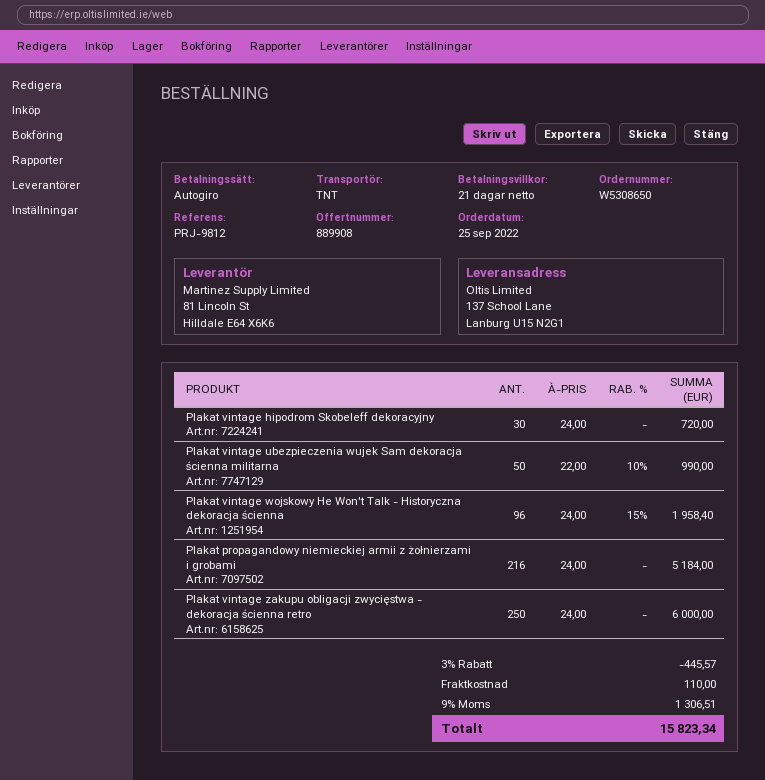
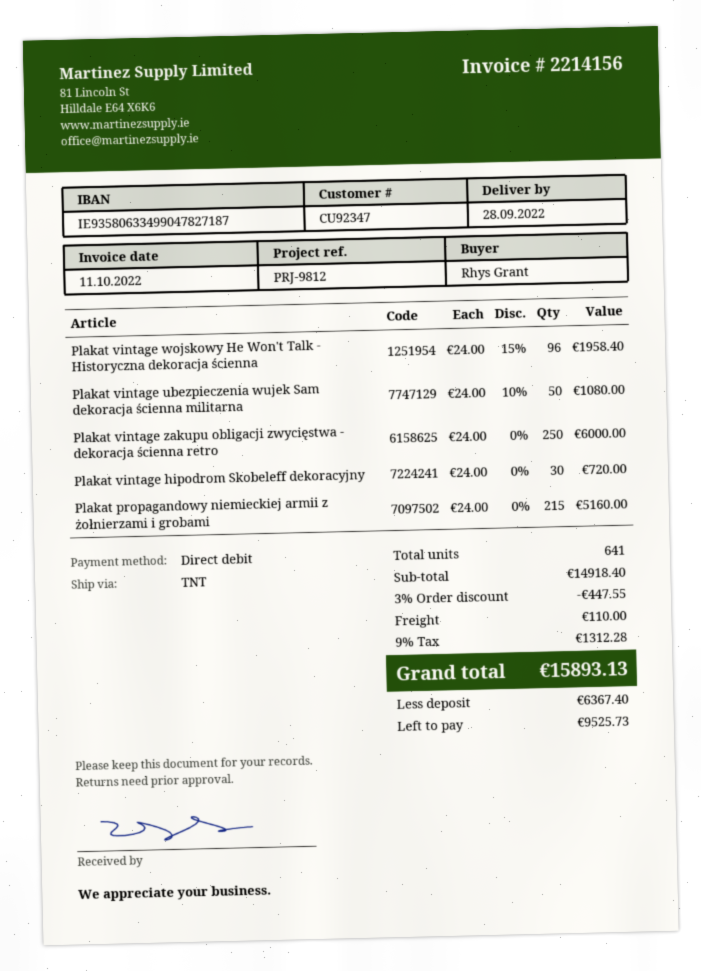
Plakat vintage ubezpieczenia wujek Sam dekoracja ścienna militarna: 50 x 22.00 - 10% = 990.00 -> 50 x 24.00 - 10% = 1080.00
Plakat propagandowy niemieckiej armii z żołnierzami i grobami: 216 x 24.00 = 5184.00 -> 215 x 24.00 = 5160.00
discount: 3% = 445.57 -> 3% = 447.55
tax: 9% = 1306.51 -> 9% = 1312.28
total: 15823.34 -> 15893.13

